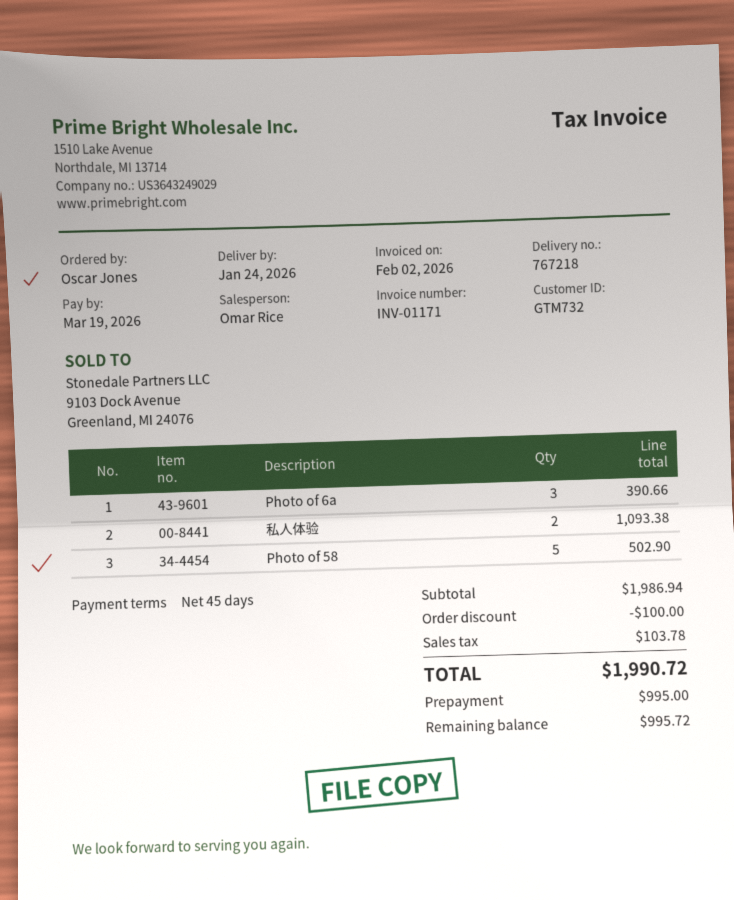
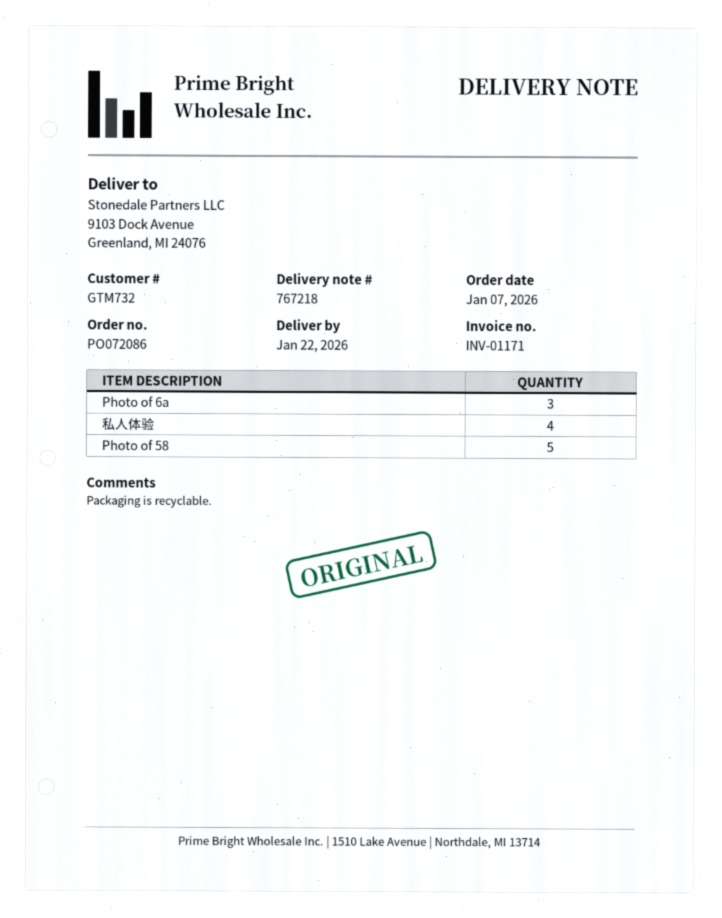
delivery date: 2026-01-24 -> 2026-01-22
私人体验: 2 -> 4

